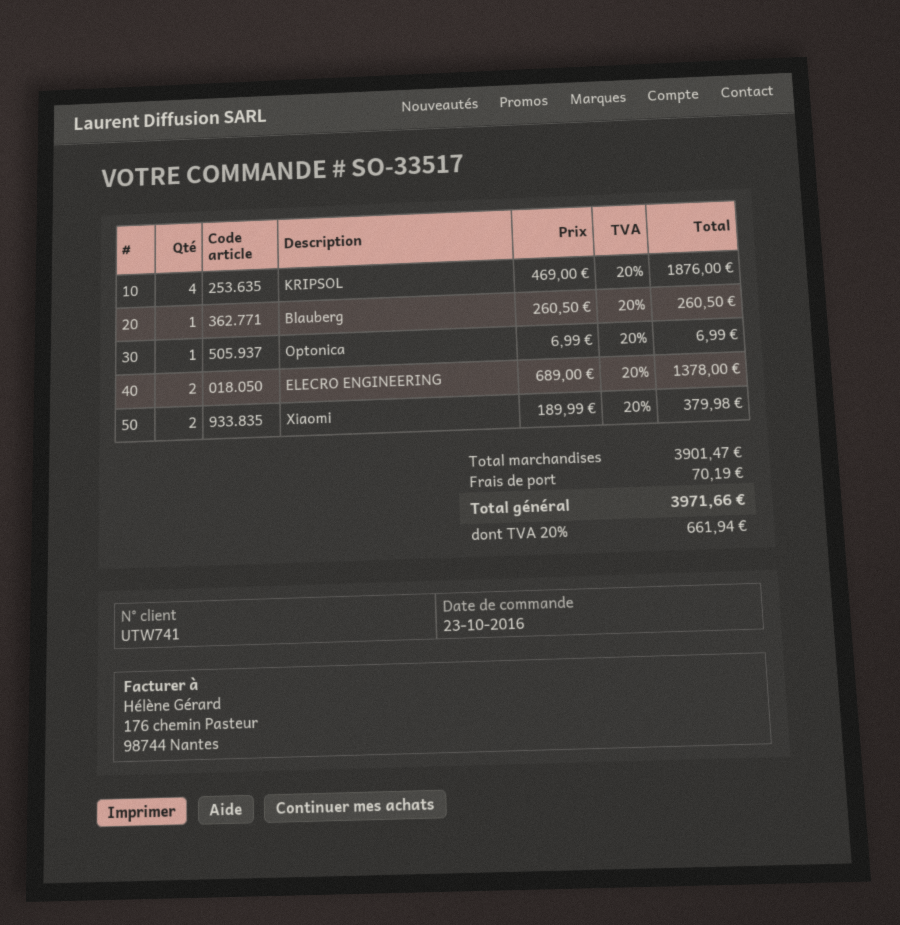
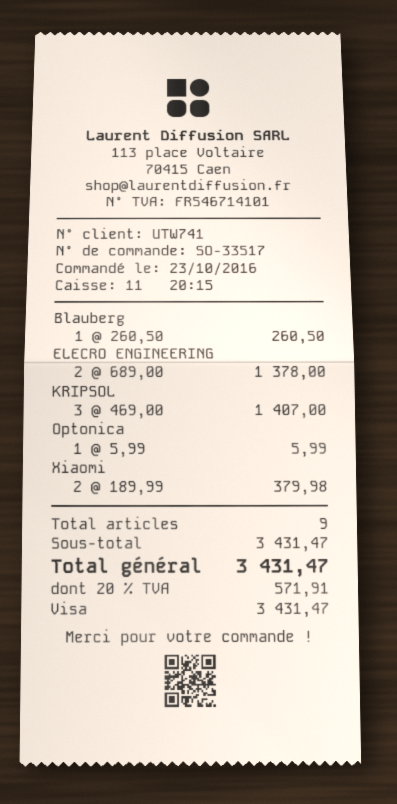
KRIPSOL: 4 x 469.00 = 1876.00 -> 3 x 469.00 = 1407.00
Optonica: 1 x 6.99 = 6.99 -> 1 x 5.99 = 5.99
subtotal: 3901.47 -> 3431.47
shipping: 70.19 -> none
tax: 20% = 661.94 -> 20% = 571.91
total: 3971.66 -> 3431.47

